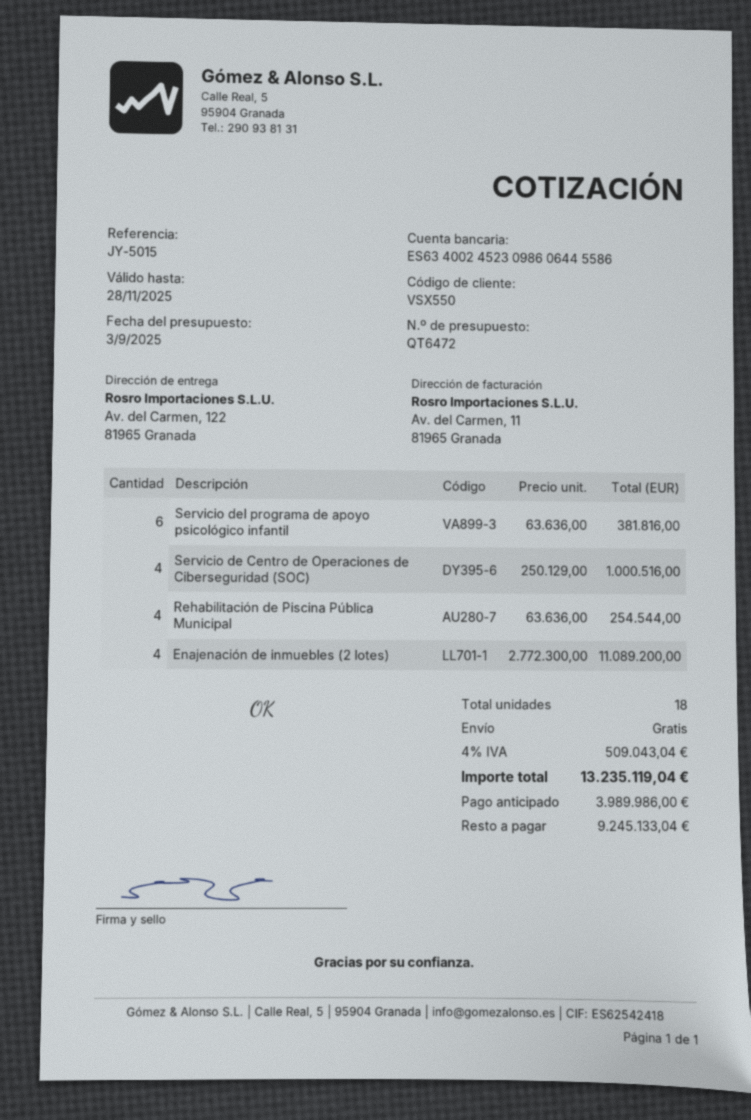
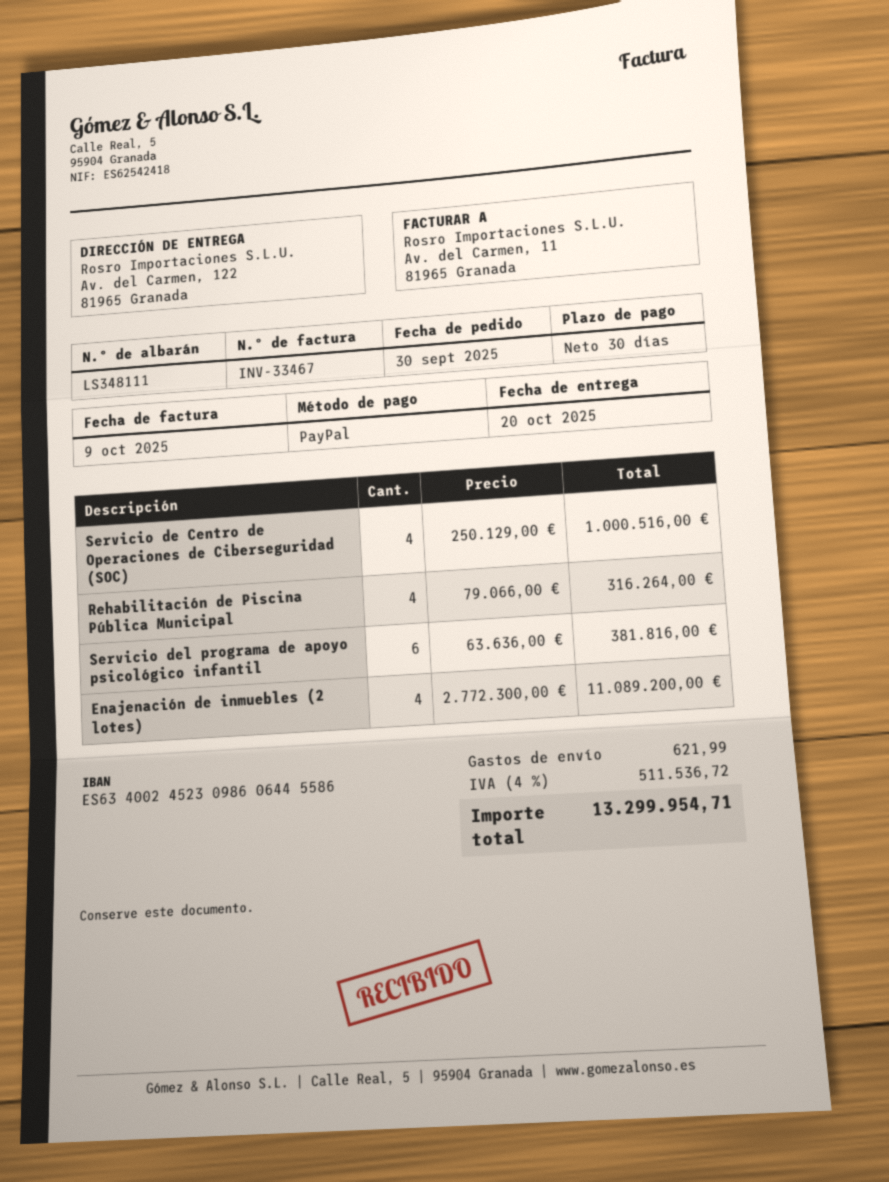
Rehabilitación de Piscina Pública Municipal: 4 x 63636.00 = 254544.00 -> 4 x 79066.00 = 316264.00
shipping: 0.00 -> 621.99
tax: 4% = 509043.04 -> 4% = 511536.72
total: 13235119.04 -> 13299954.71

